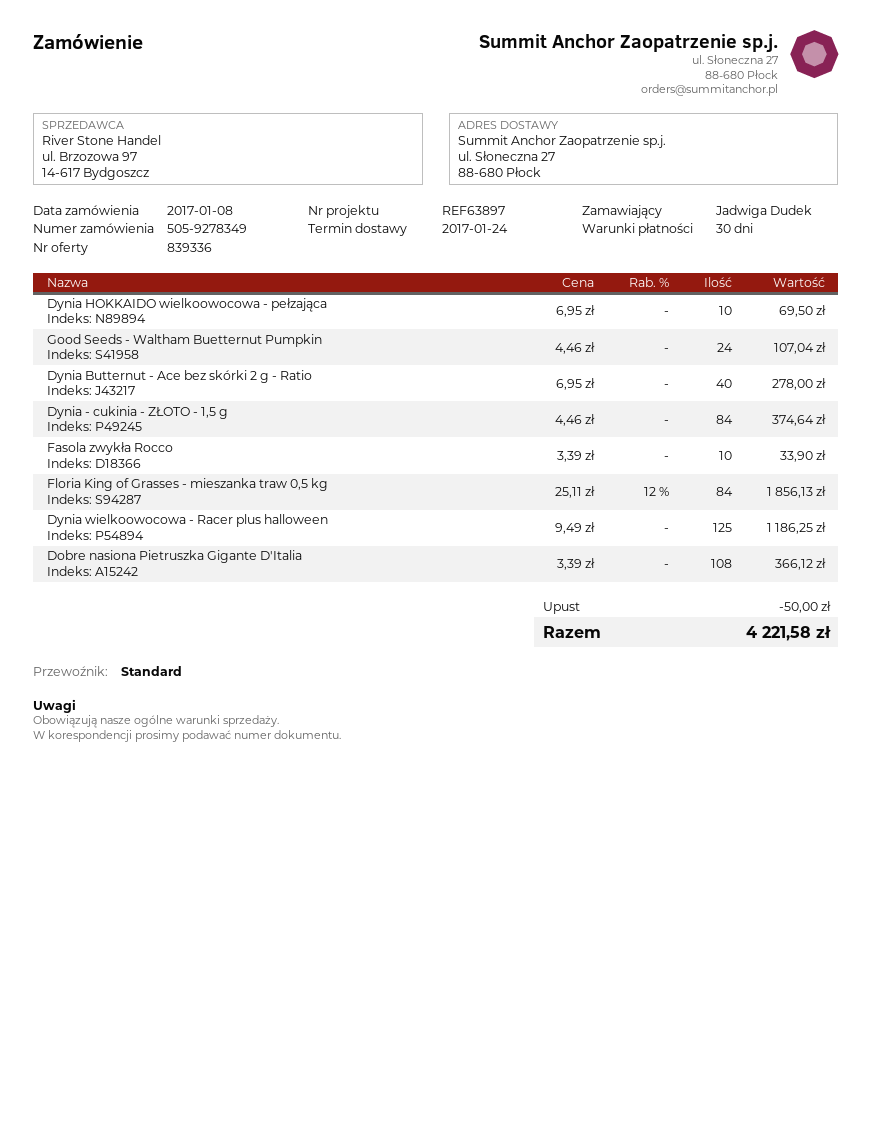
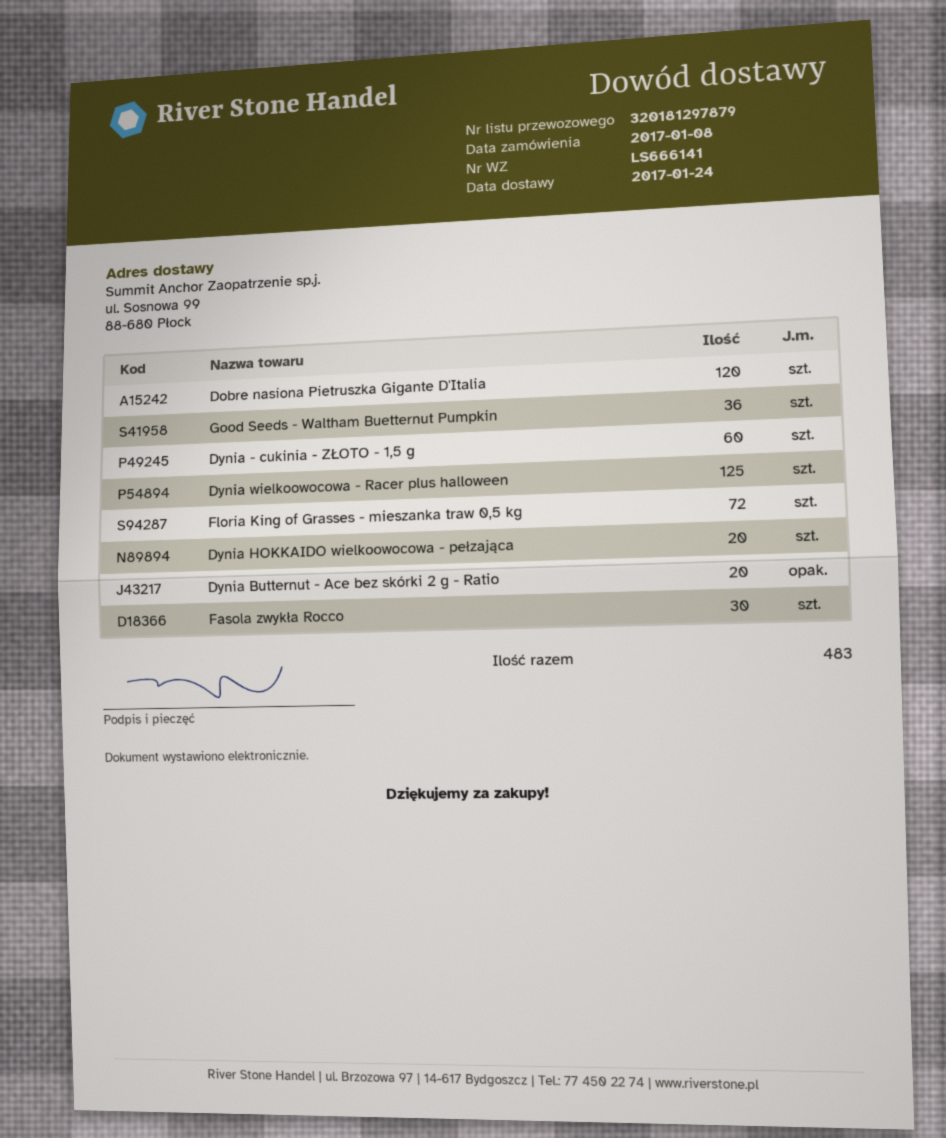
ship to: ul. Słoneczna 27, 88-680 Płock -> ul. Sosnowa 99, 88-680 Płock
Dynia HOKKAIDO wielkoowocowa - pełzająca: 10 -> 20
Good Seeds - Waltham Buetternut Pumpkin: 24 -> 36
Dynia Butternut - Ace bez skórki 2 g - Ratio: 40 -> 20
Dynia - cukinia - ZŁOTO - 1,5 g: 84 -> 60
Fasola zwykła Rocco: 10 -> 30
Floria King of Grasses - mieszanka traw 0,5 kg: 84 -> 72
Dobre nasiona Pietruszka Gigante D'Italia: 108 -> 120

